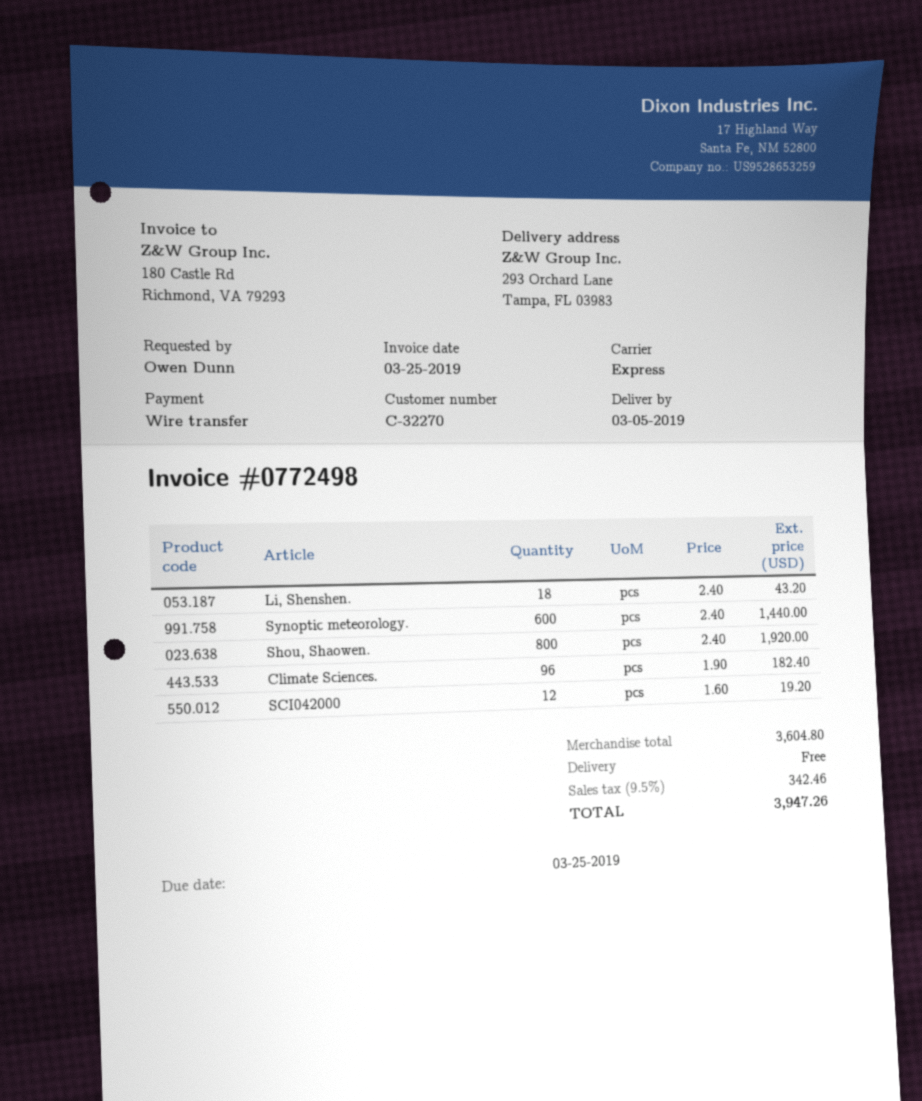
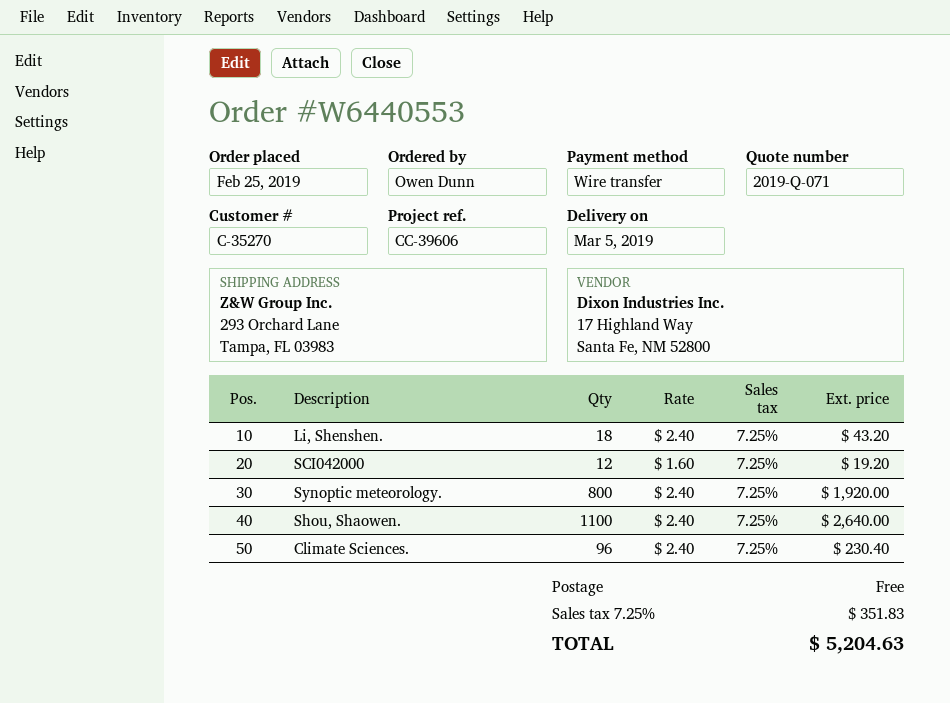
customer number: C-32270 -> C-35270
Synoptic meteorology.: 600 x 2.40 = 1440.00 -> 800 x 2.40 = 1920.00
Shou, Shaowen.: 800 x 2.40 = 1920.00 -> 1100 x 2.40 = 2640.00
Climate Sciences.: 96 x 1.90 = 182.40 -> 96 x 2.40 = 230.40
tax: 9.5% = 342.46 -> 7.25% = 351.83
total: 3947.26 -> 5204.63

